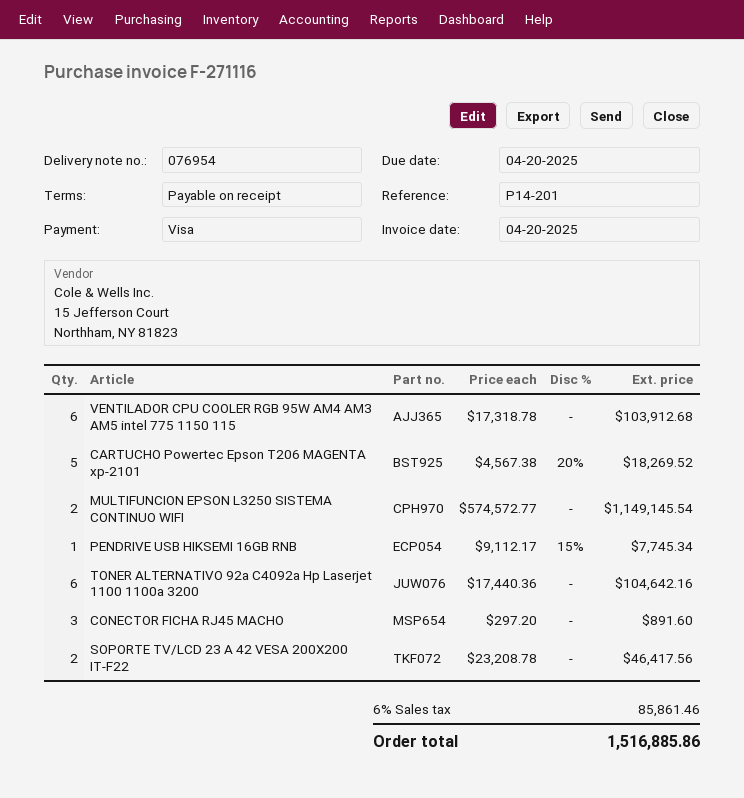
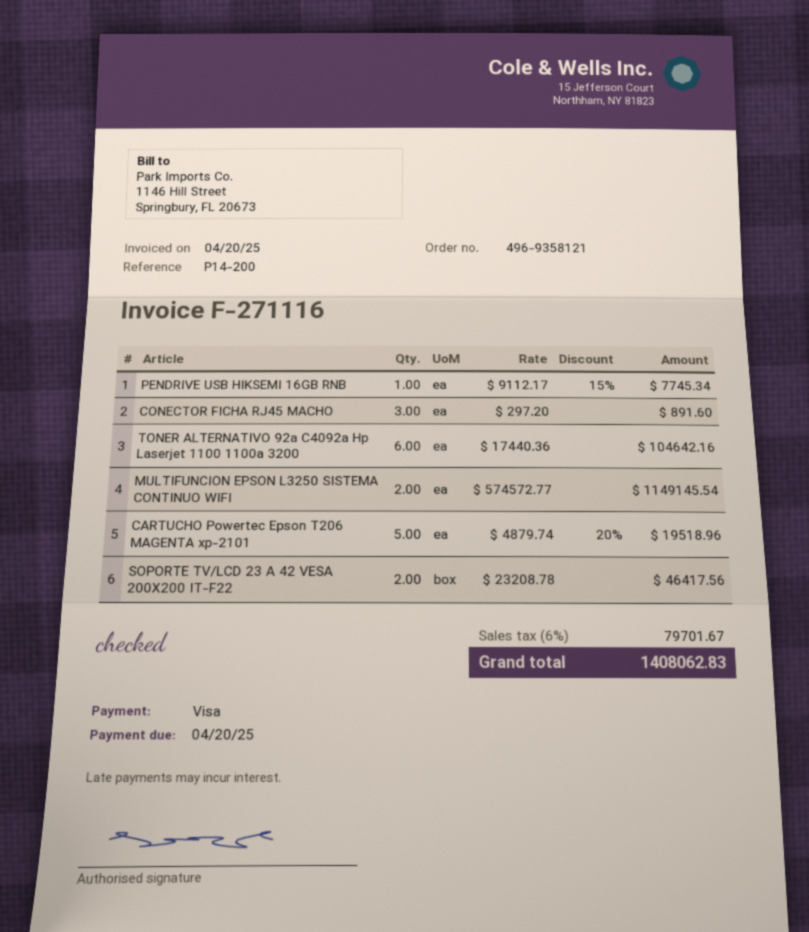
reference: P14-201 -> P14-200
VENTILADOR CPU COOLER RGB 95W AM4 AM3 AM5 intel 775 1150 115: 6 x 17318.78 = 103912.68 -> none
CARTUCHO Powertec Epson T206 MAGENTA xp-2101: 5 x 4567.38 - 20% = 18269.52 -> 5 x 4879.74 - 20% = 19518.96
tax: 6% = 85861.46 -> 6% = 79701.67
total: 1516885.86 -> 1408062.83

